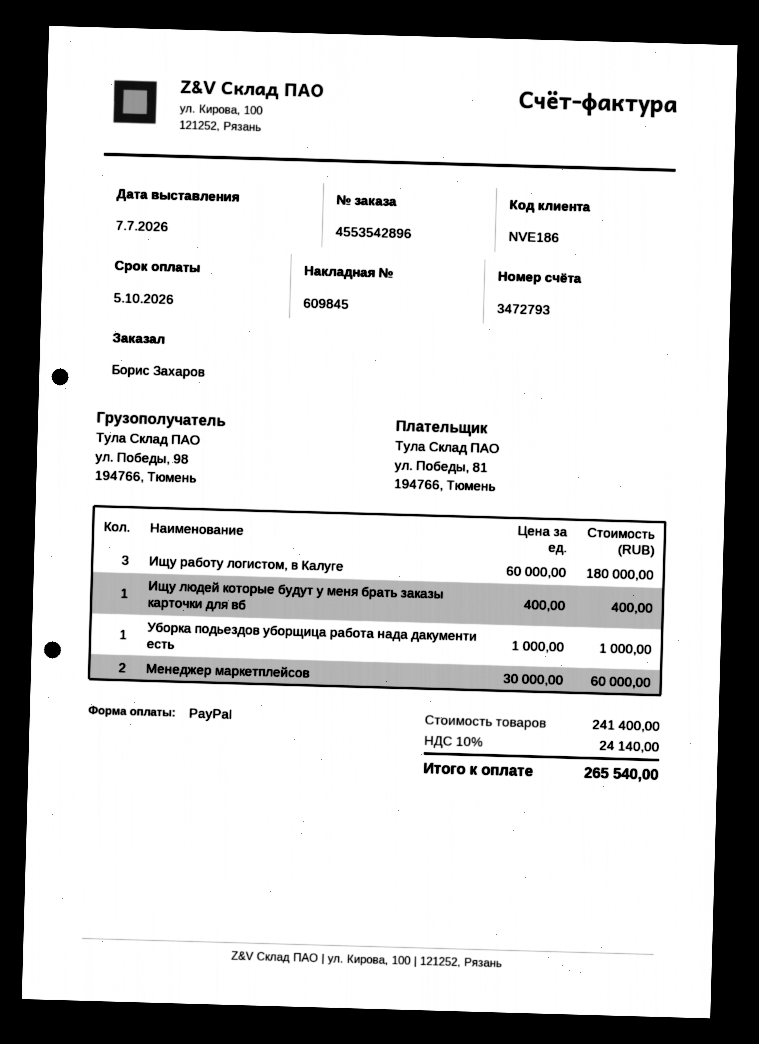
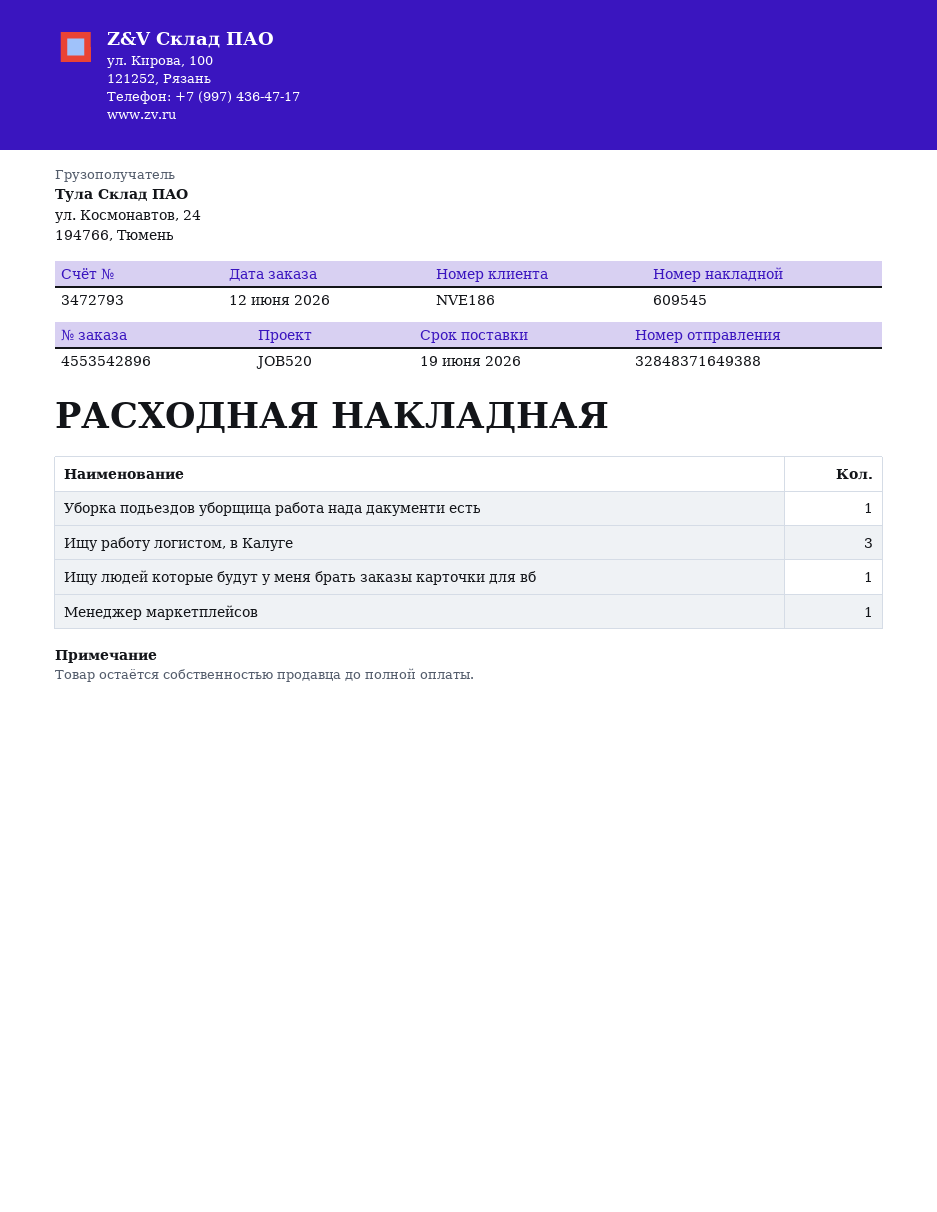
delivery note number: 609845 -> 609545
ship to: ул. Победы, 98, 194766, Тюмень -> ул. Космонавтов, 24, 194766, Тюмень
Менеджер маркетплейсов: 2 -> 1

